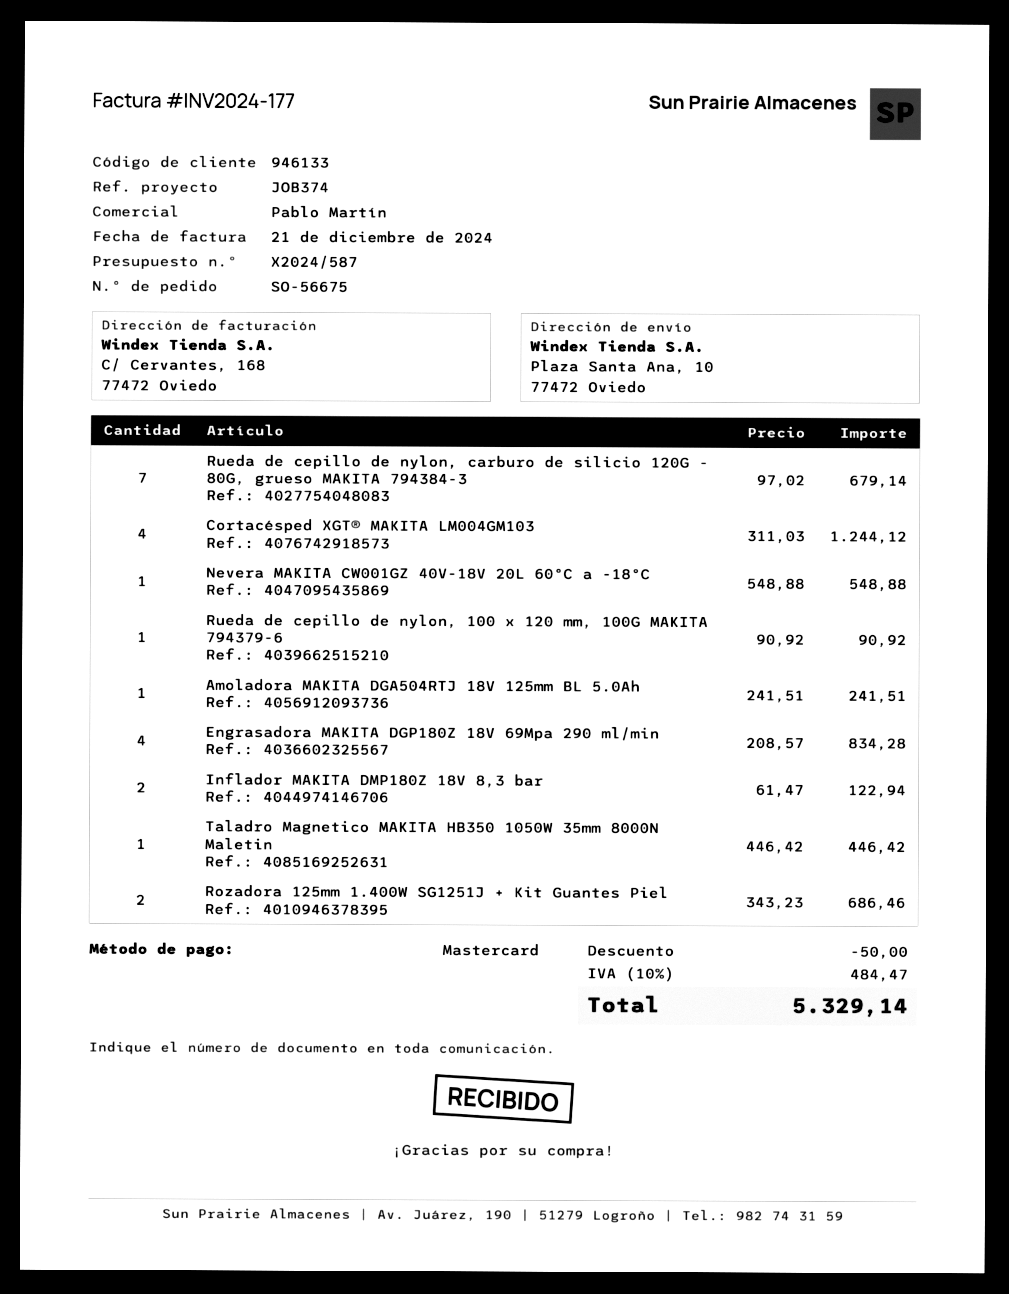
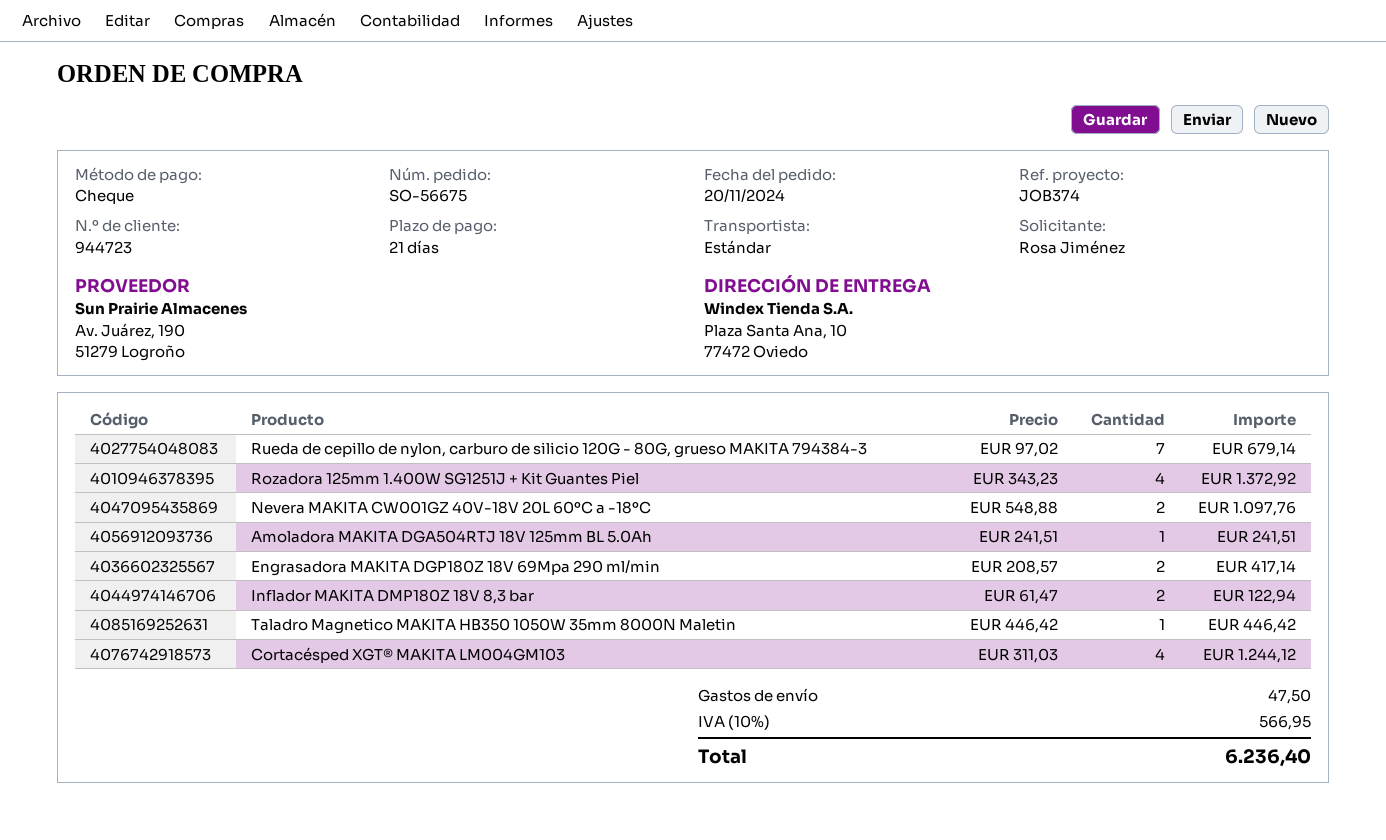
customer number: 946133 -> 944723
payment method: Mastercard -> cheque
Nevera MAKITA CW001GZ 40V-18V 20L 60ºC a -18ºC: 1 x 548.88 = 548.88 -> 2 x 548.88 = 1097.76
Rueda de cepillo de nylon, 100 x 120 mm, 100G MAKITA 794379-6: 1 x 90.92 = 90.92 -> none
Engrasadora MAKITA DGP180Z 18V 69Mpa 290 ml/min: 4 x 208.57 = 834.28 -> 2 x 208.57 = 417.14
Rozadora 125mm 1.400W SG1251J + Kit Guantes Piel: 2 x 343.23 = 686.46 -> 4 x 343.23 = 1372.92
discount: 50.00 -> none
shipping: none -> 47.50
tax: 10% = 484.47 -> 10% = 566.95
total: 5329.14 -> 6236.40

